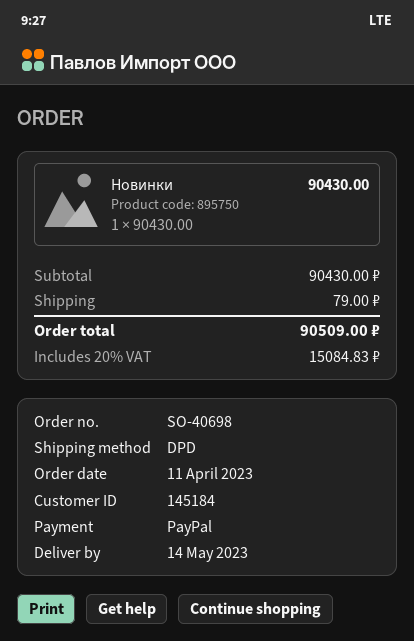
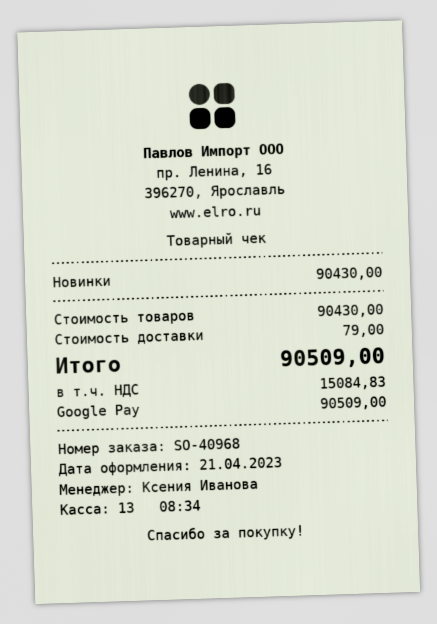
order number: SO-40698 -> SO-40968
order date: 2023-04-11 -> 2023-04-21
payment method: PayPal -> Google Pay

